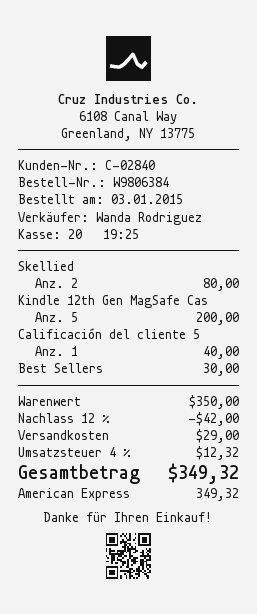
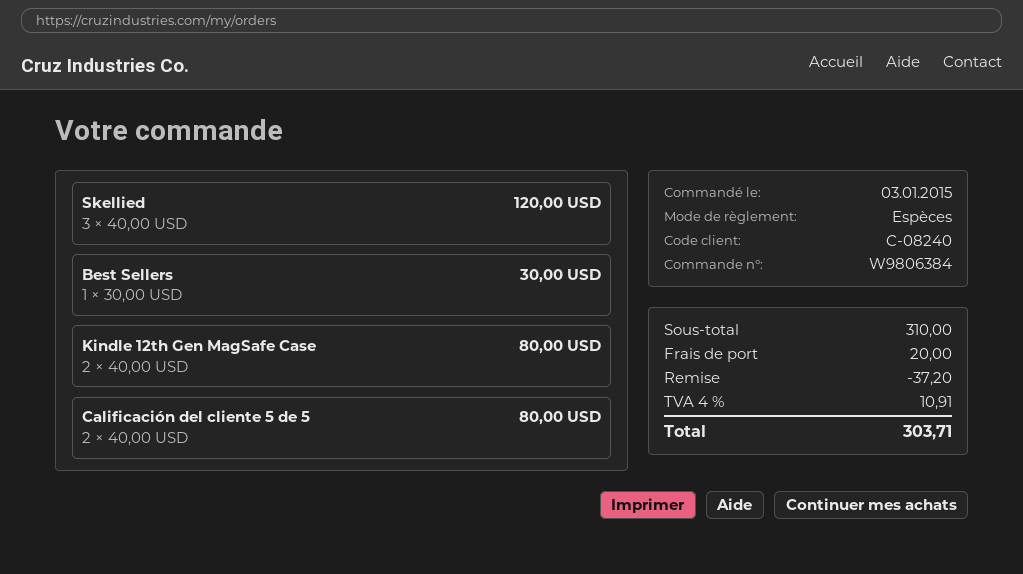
customer number: C-02840 -> C-08240
payment method: American Express -> cash
Skellied: 2 for 80.00 -> 3 for 120.00
Kindle 12th Gen MagSafe Cas: 5 for 200.00 -> 2 for 80.00
Calificación del cliente 5: 1 for 40.00 -> 2 for 80.00
subtotal: 350.00 -> 310.00
discount: 42.00 -> 37.20
shipping: 29.00 -> 20.00
tax: 4% = 12.32 -> 4% = 10.91
total: 349.32 -> 303.71

